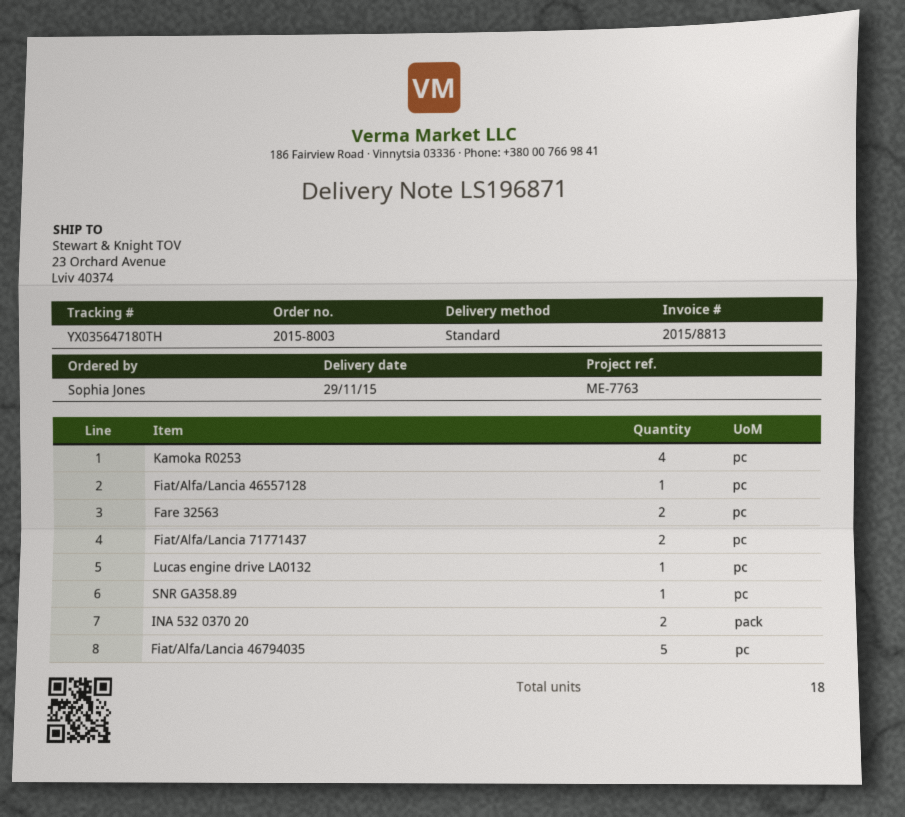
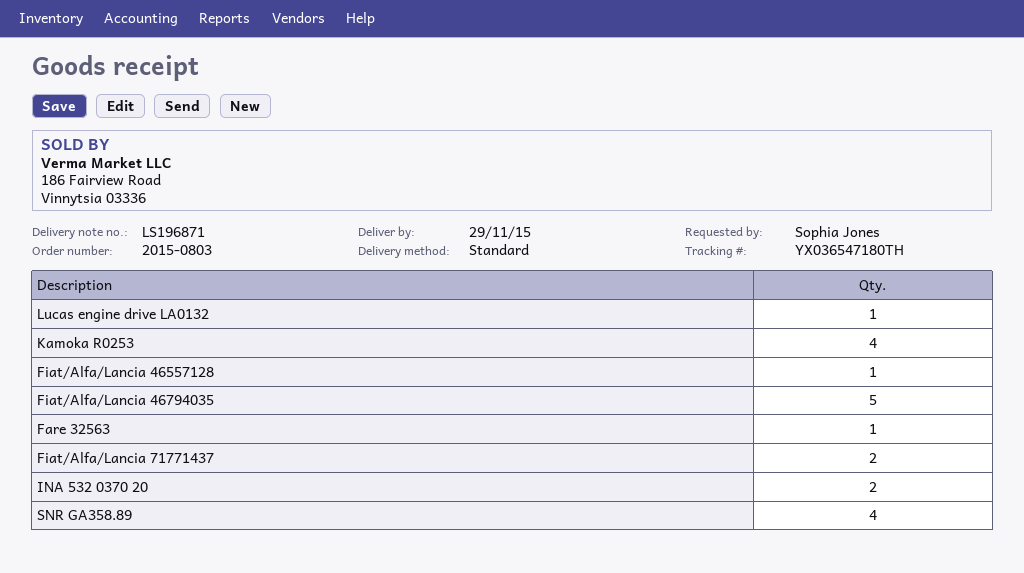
order number: 2015-8003 -> 2015-0803
tracking number: YX035647180TH -> YX036547180TH
Fare 32563: 2 -> 1
SNR GA358.89: 1 -> 4

